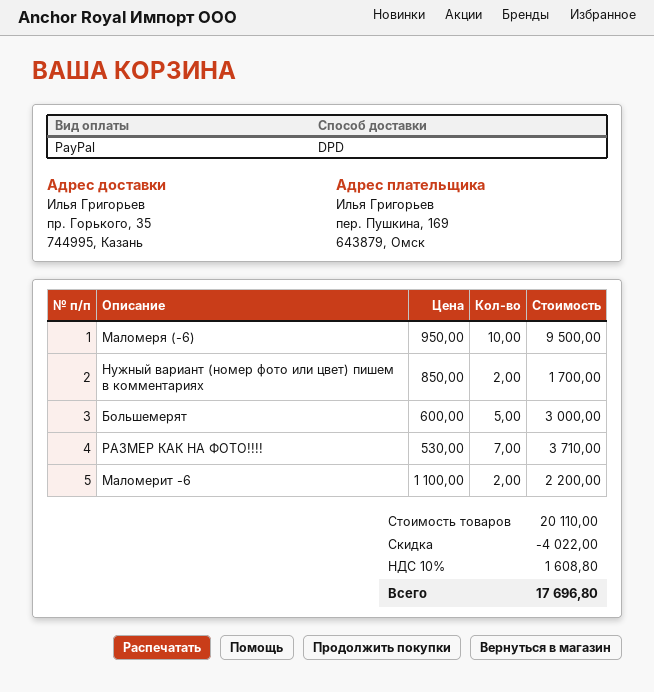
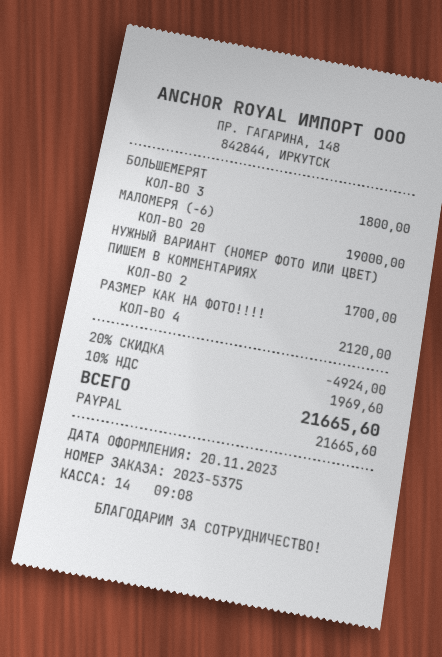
Маломеря (-6): 10 for 9500.00 -> 20 for 19000.00
Большемерят: 5 for 3000.00 -> 3 for 1800.00
РАЗМЕР КАК НА ФОТО!!!!: 7 for 3710.00 -> 4 for 2120.00
Маломерит -6: 2 for 2200.00 -> none
discount: 4022.00 -> 4924.00
tax: 10% = 1608.80 -> 10% = 1969.60
total: 17696.80 -> 21665.60

